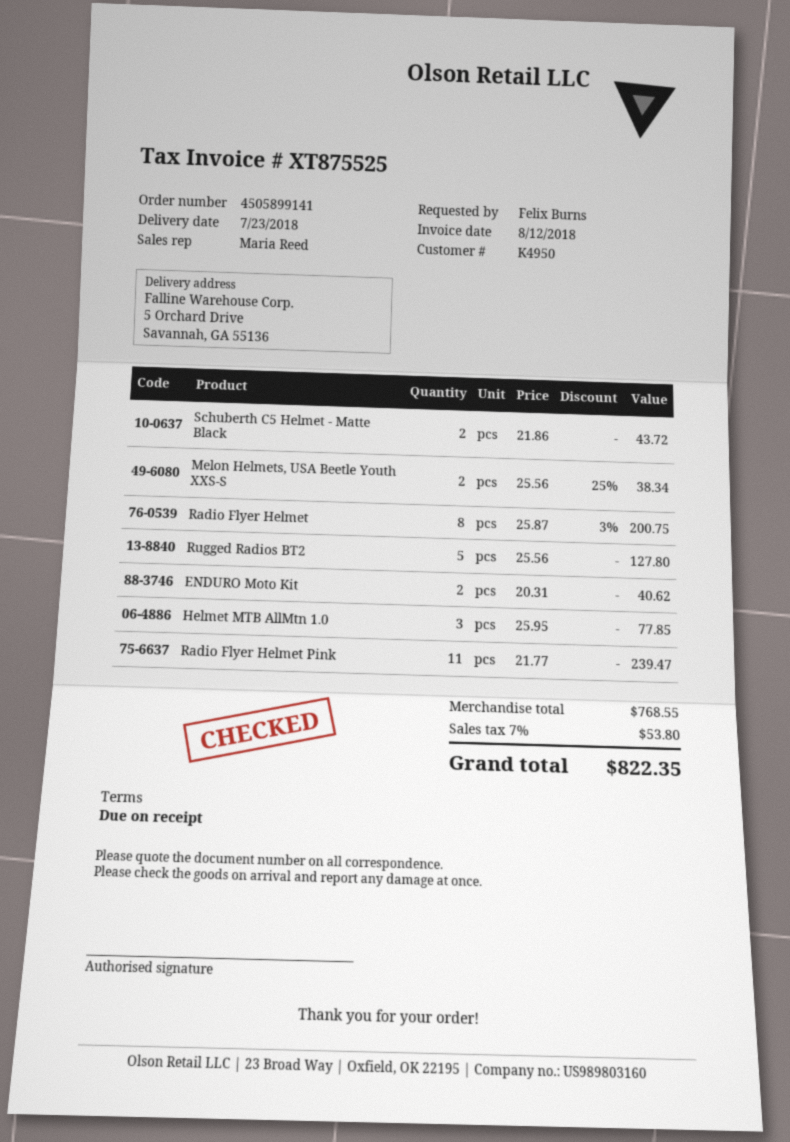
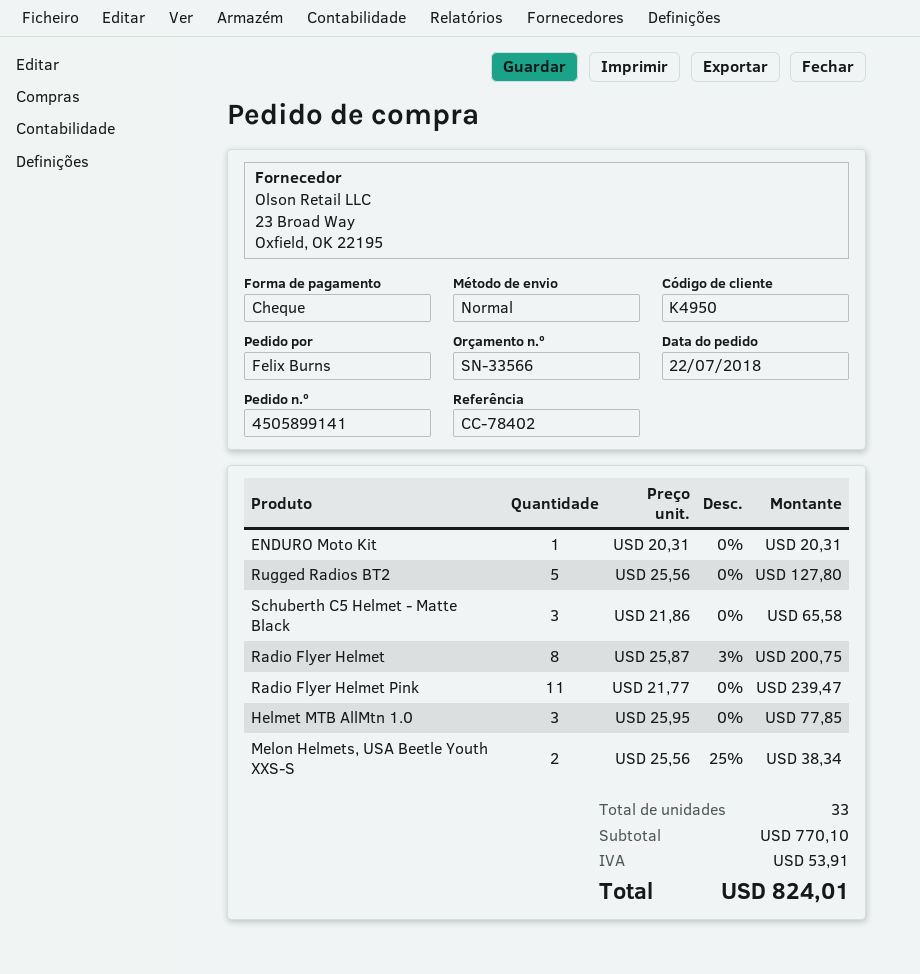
Schuberth C5 Helmet - Matte Black: 2 x 21.86 = 43.72 -> 3 x 21.86 = 65.58
ENDURO Moto Kit: 2 x 20.31 = 40.62 -> 1 x 20.31 = 20.31
subtotal: 768.55 -> 770.10
tax: 53.80 -> 53.91
total: 822.35 -> 824.01

